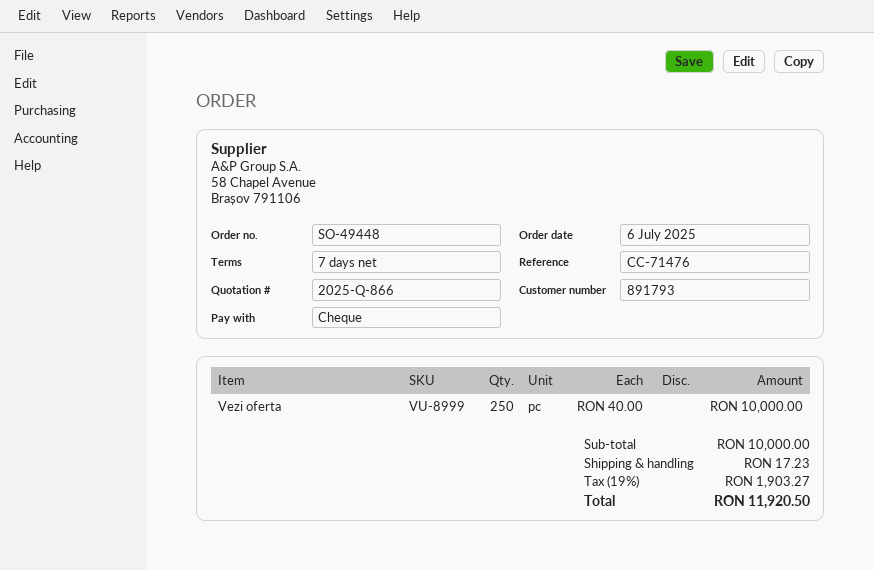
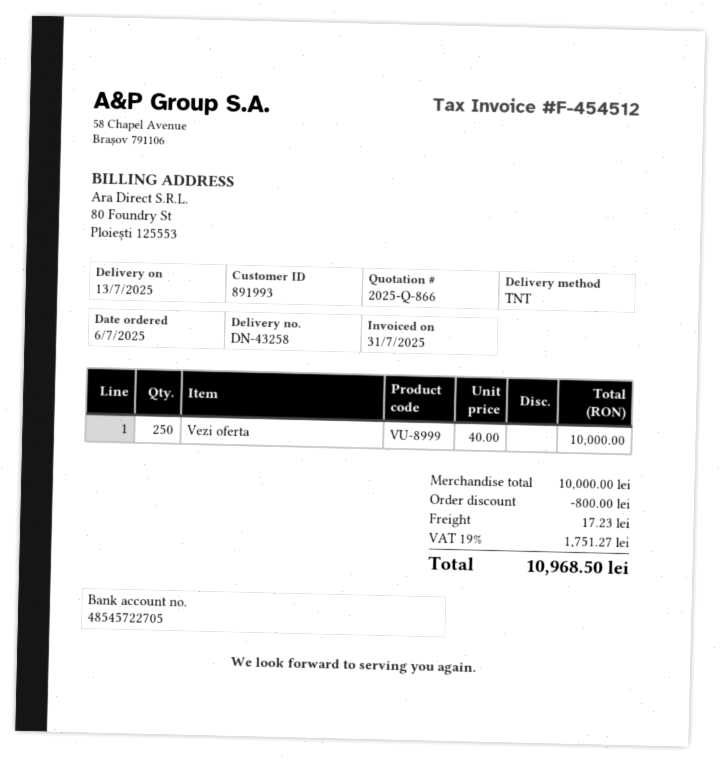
customer number: 891793 -> 891993
discount: none -> 800.00
tax: 19% = 1903.27 -> 19% = 1751.27
total: 11920.50 -> 10968.50

